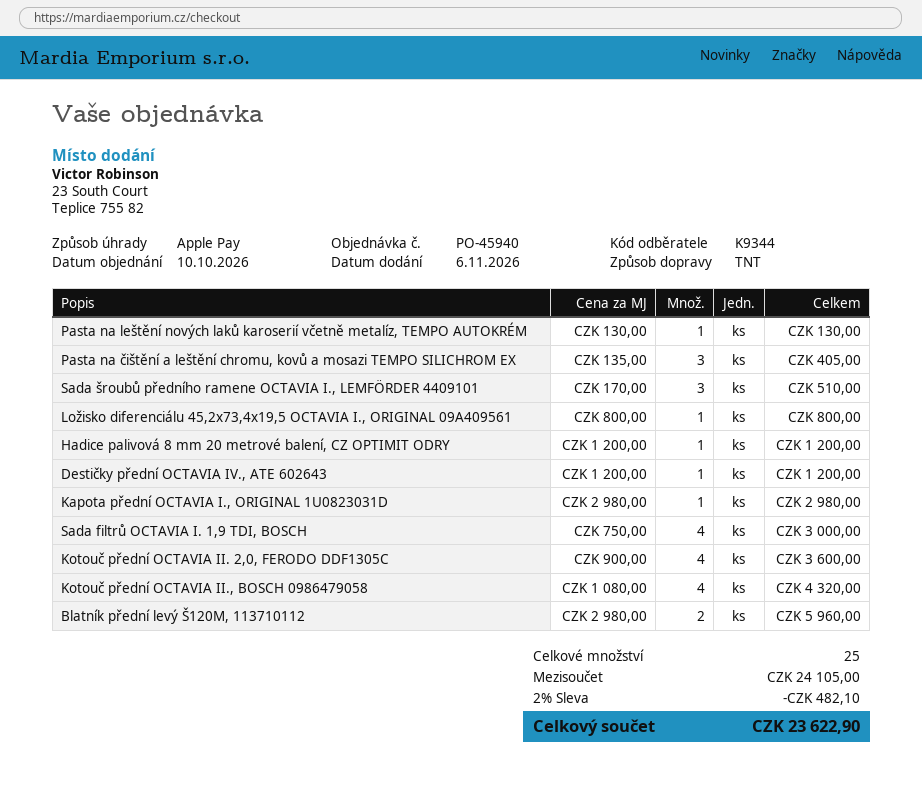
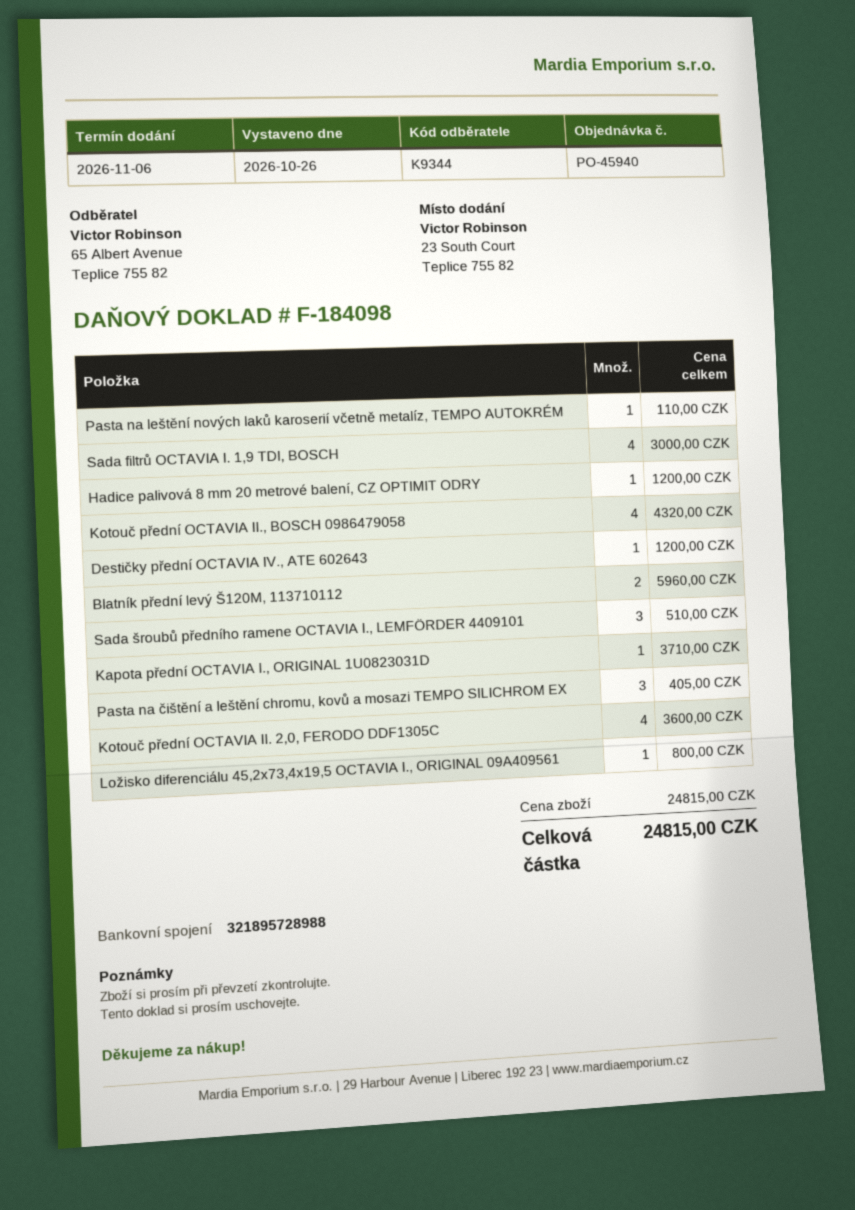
Pasta na leštění nových laků karoserií včetně metalíz, TEMPO AUTOKRÉM: 1 for 130.00 -> 1 for 110.00
Kapota přední OCTAVIA I., ORIGINAL 1U0823031D: 1 for 2980.00 -> 1 for 3710.00
subtotal: 24105.00 -> 24815.00
discount: 2% = 482.10 -> none
total: 23622.90 -> 24815.00

